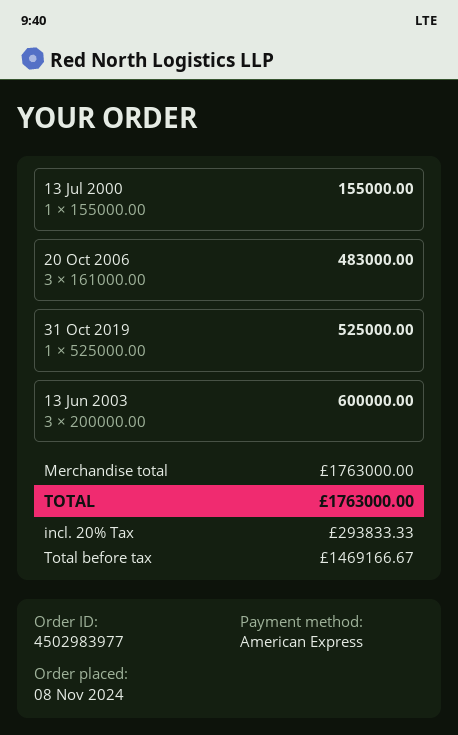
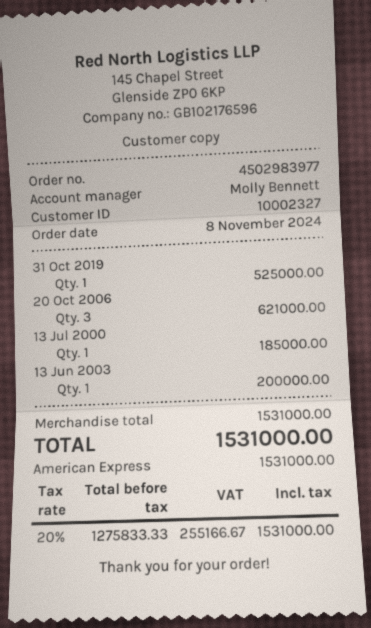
13 Jul 2000: 1 for 155000.00 -> 1 for 185000.00
20 Oct 2006: 3 for 483000.00 -> 3 for 621000.00
13 Jun 2003: 3 for 600000.00 -> 1 for 200000.00
subtotal: 1763000.00 -> 1531000.00
net: 1469166.67 -> 1275833.33
tax: 20% = 293833.33 -> 20% = 255166.67
total: 1763000.00 -> 1531000.00

